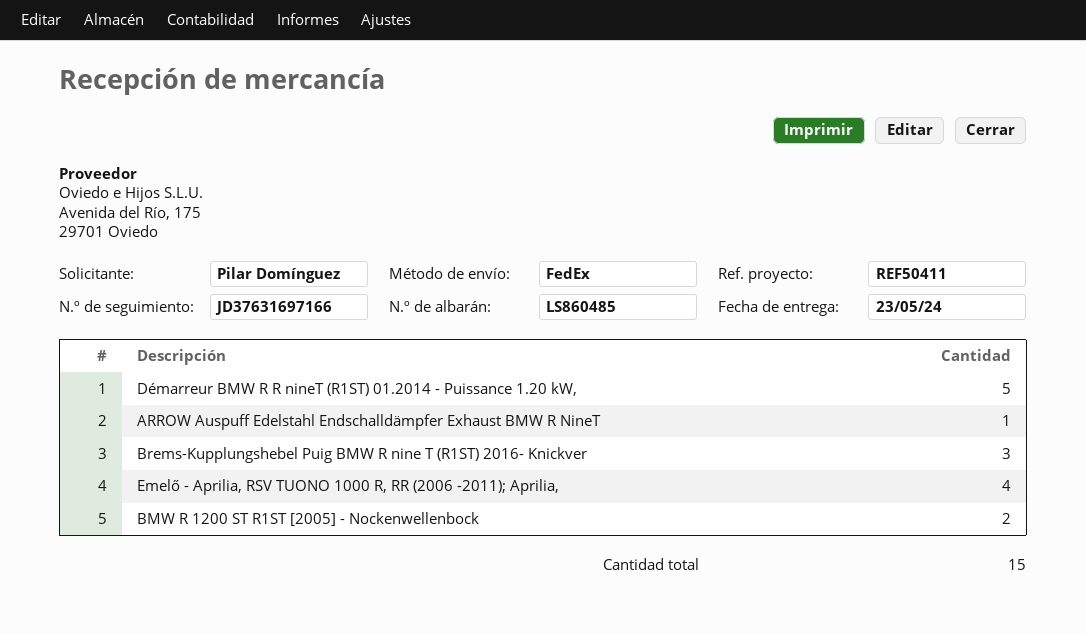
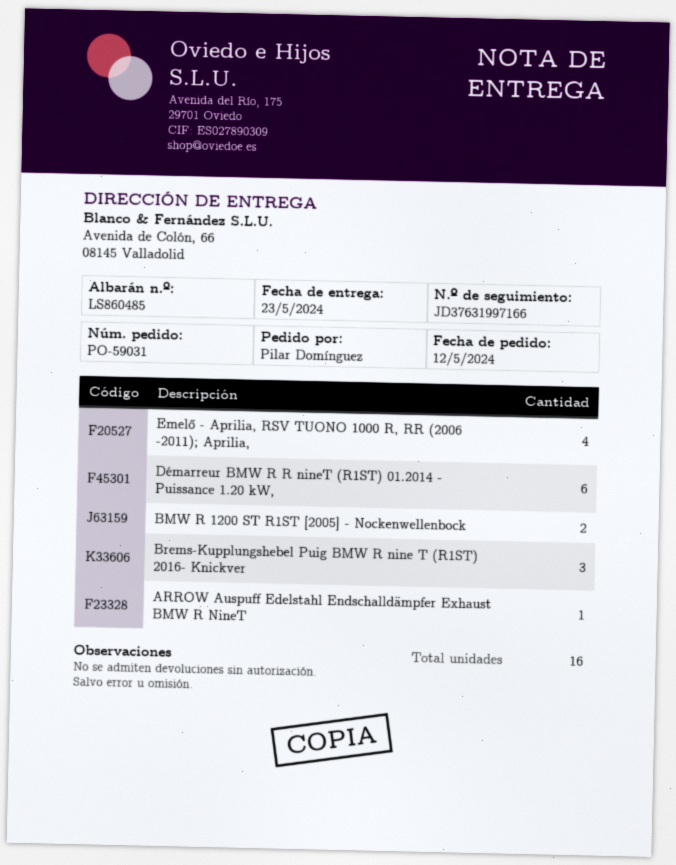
tracking number: JD37631697166 -> JD37631997166
Démarreur BMW R R nineT (R1ST) 01.2014 - Puissance 1.20 kW,: 5 -> 6
total quantity: 15 -> 16

